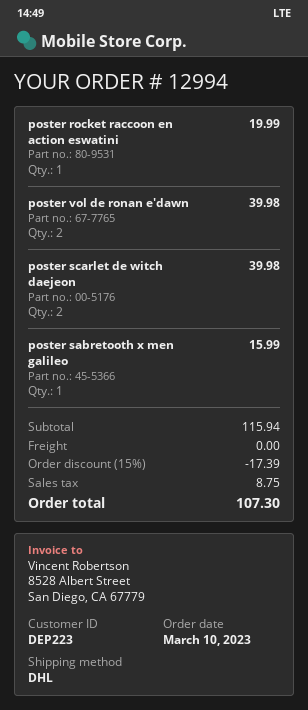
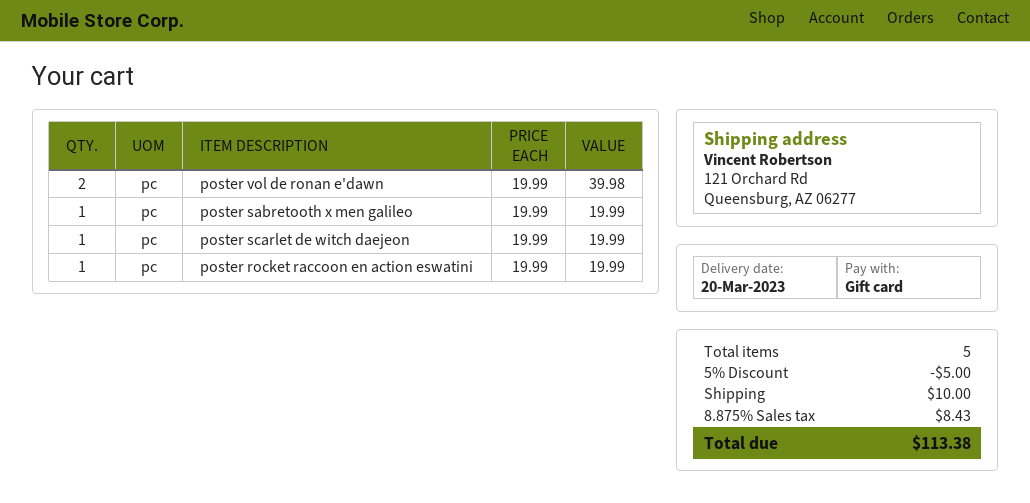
poster scarlet de witch daejeon: 2 for 39.98 -> 1 for 19.99
poster sabretooth x men galileo: 1 for 15.99 -> 1 for 19.99
discount: 15% = 17.39 -> 5% = 5.00
shipping: 0.00 -> 10.00
tax: 8.75 -> 8.43
total: 107.30 -> 113.38

